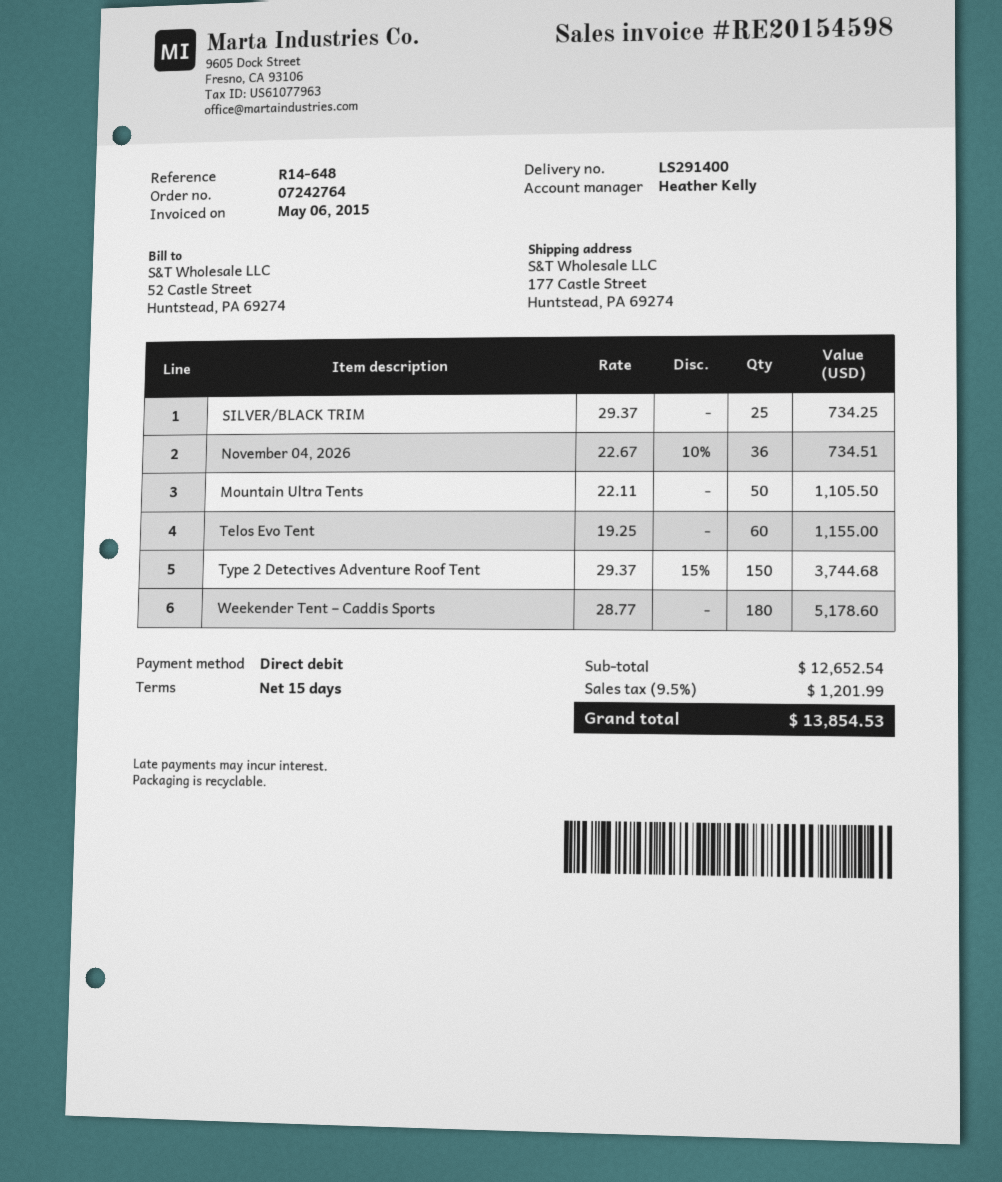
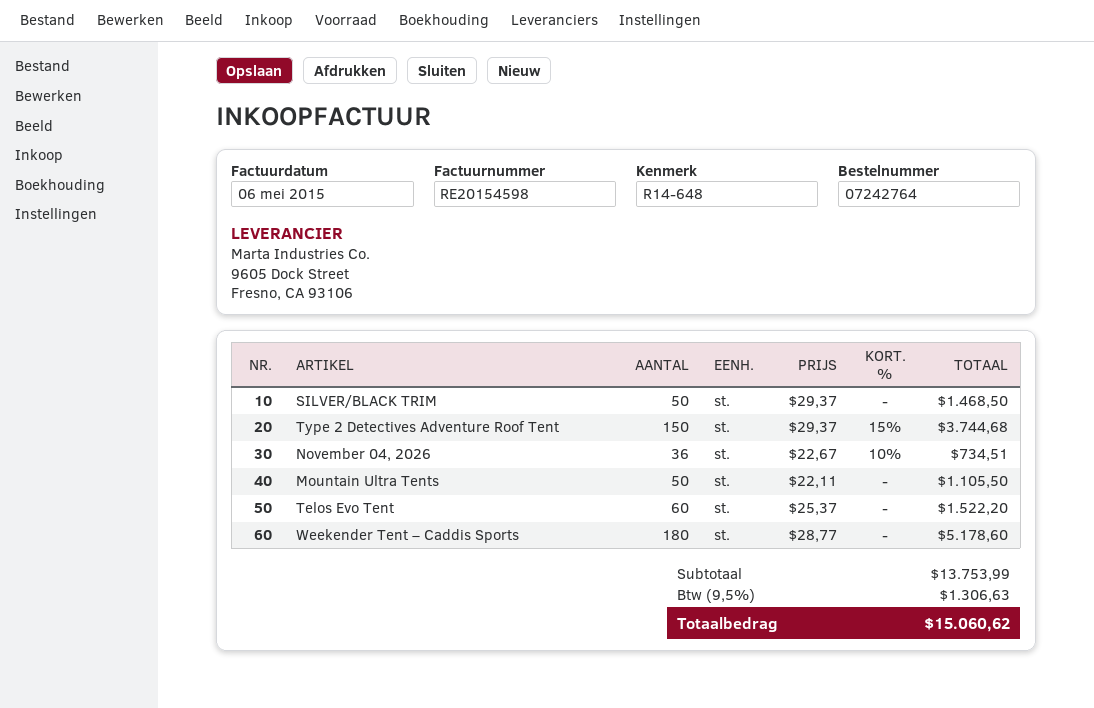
SILVER/BLACK TRIM: 25 x 29.37 = 734.25 -> 50 x 29.37 = 1468.50
Telos Evo Tent: 60 x 19.25 = 1155.00 -> 60 x 25.37 = 1522.20
subtotal: 12652.54 -> 13753.99
tax: 9.5% = 1201.99 -> 9.5% = 1306.63
total: 13854.53 -> 15060.62

